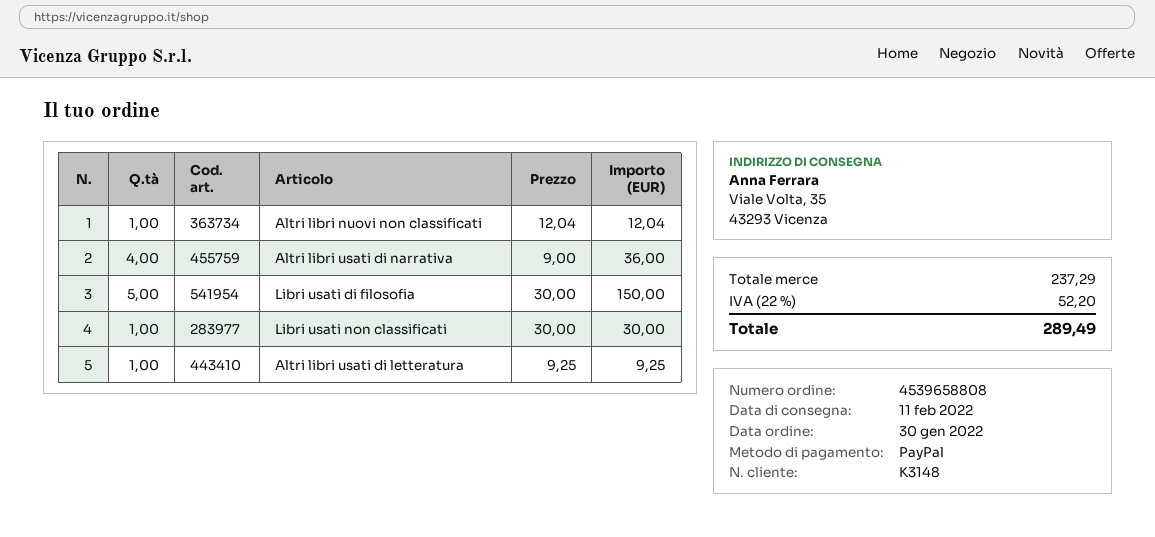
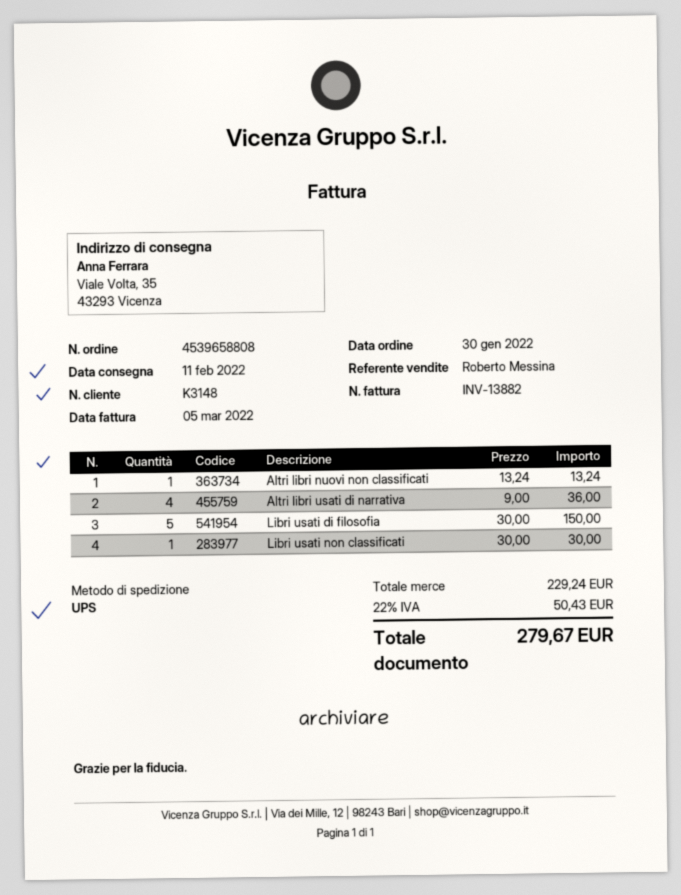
Altri libri nuovi non classificati: 1 x 12.04 = 12.04 -> 1 x 13.24 = 13.24
Altri libri usati di letteratura: 1 x 9.25 = 9.25 -> none
subtotal: 237.29 -> 229.24
tax: 22% = 52.20 -> 22% = 50.43
total: 289.49 -> 279.67

